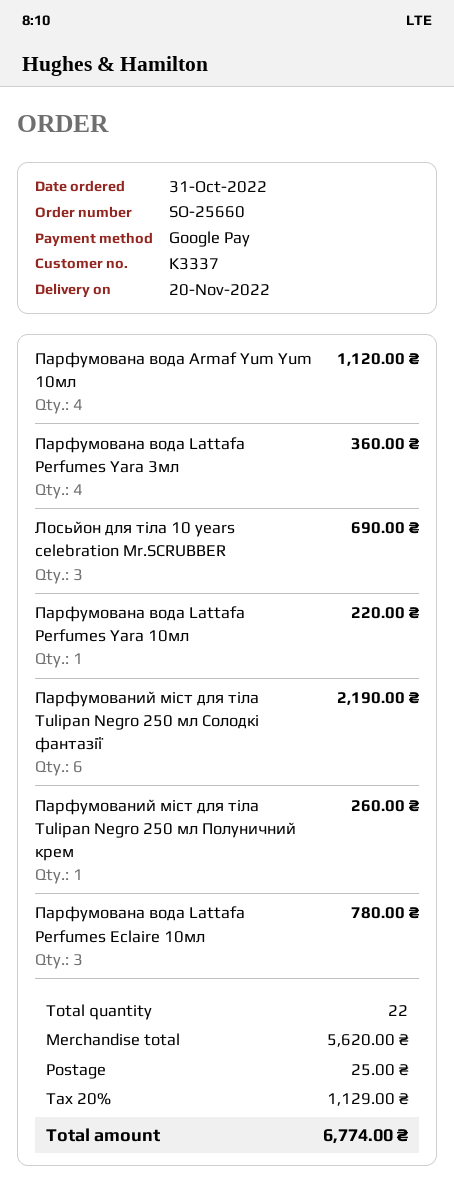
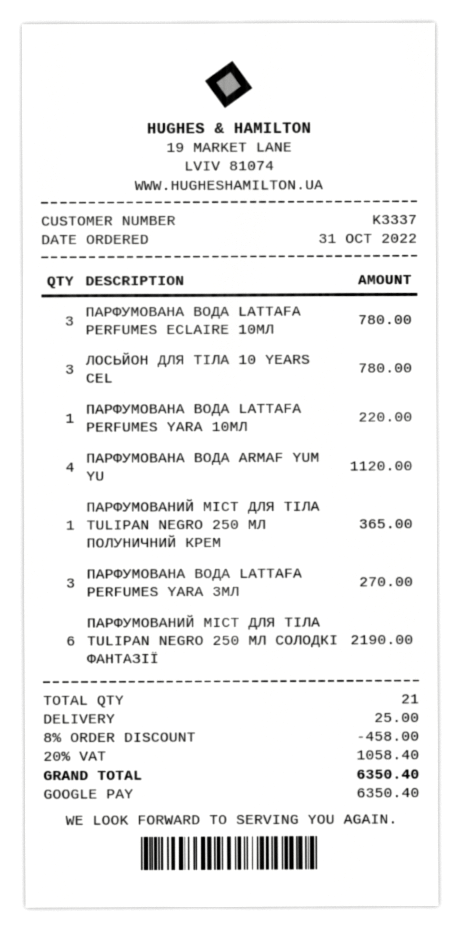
Парфумована вода Lattafa Perfumes Yara 3мл: 4 for 360.00 -> 3 for 270.00
Лосьйон для тіла 10 years celebration Mr.SCRUBBER: 3 for 690.00 -> 3 for 780.00
Парфумований міст для тіла Tulipan Negro 250 мл Полуничний крем: 1 for 260.00 -> 1 for 365.00
total quantity: 22 -> 21
discount: none -> 8% = 458.00
tax: 20% = 1129.00 -> 20% = 1058.40
total: 6774.00 -> 6350.40

